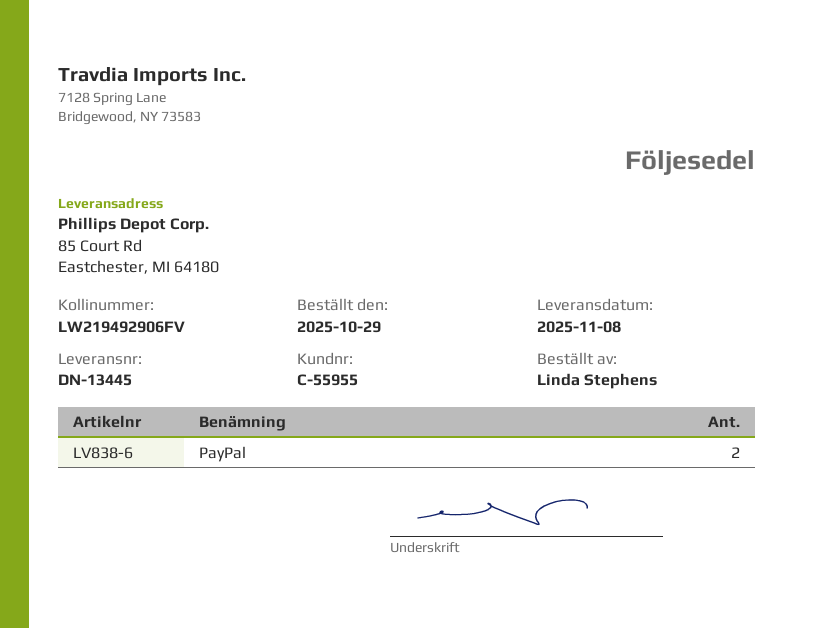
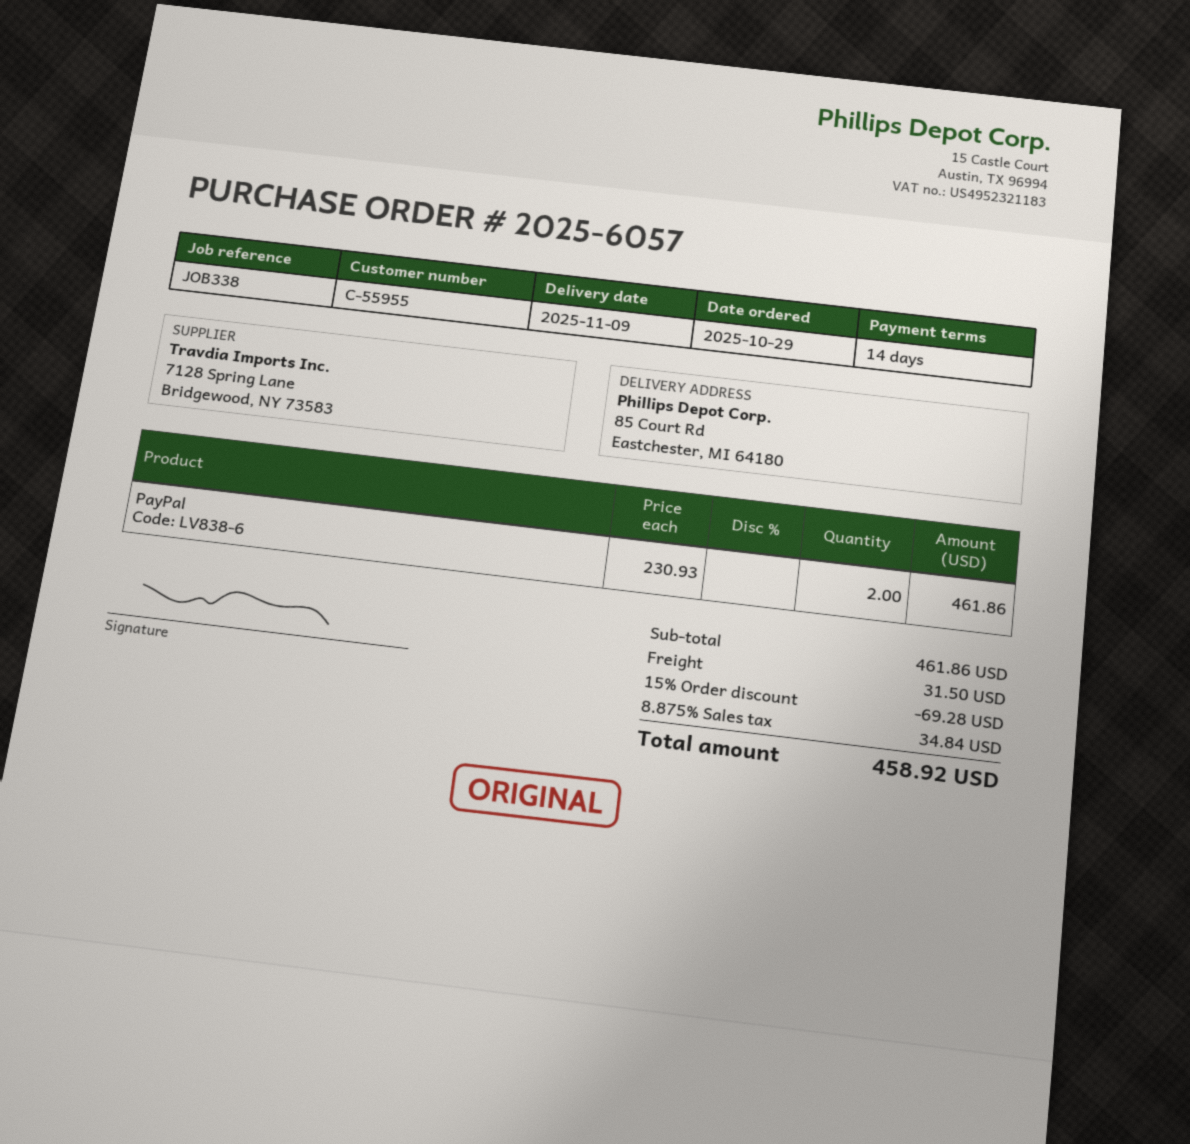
delivery date: 2025-11-08 -> 2025-11-09

